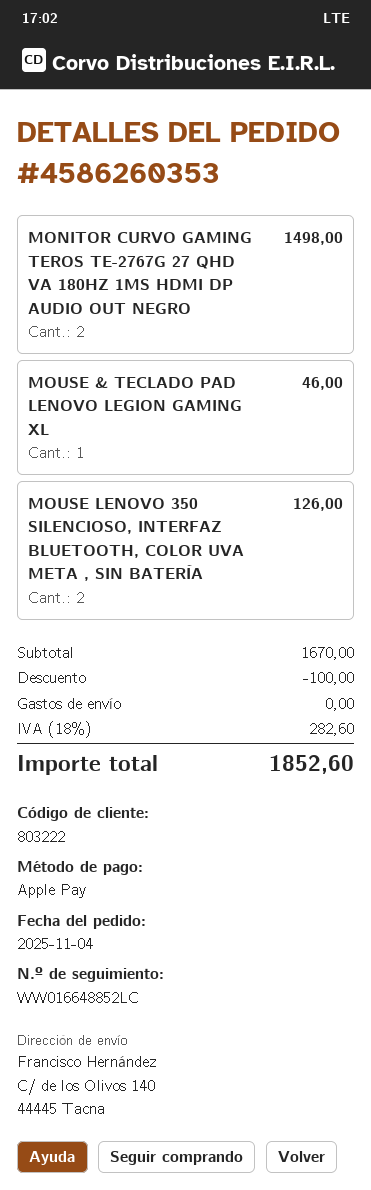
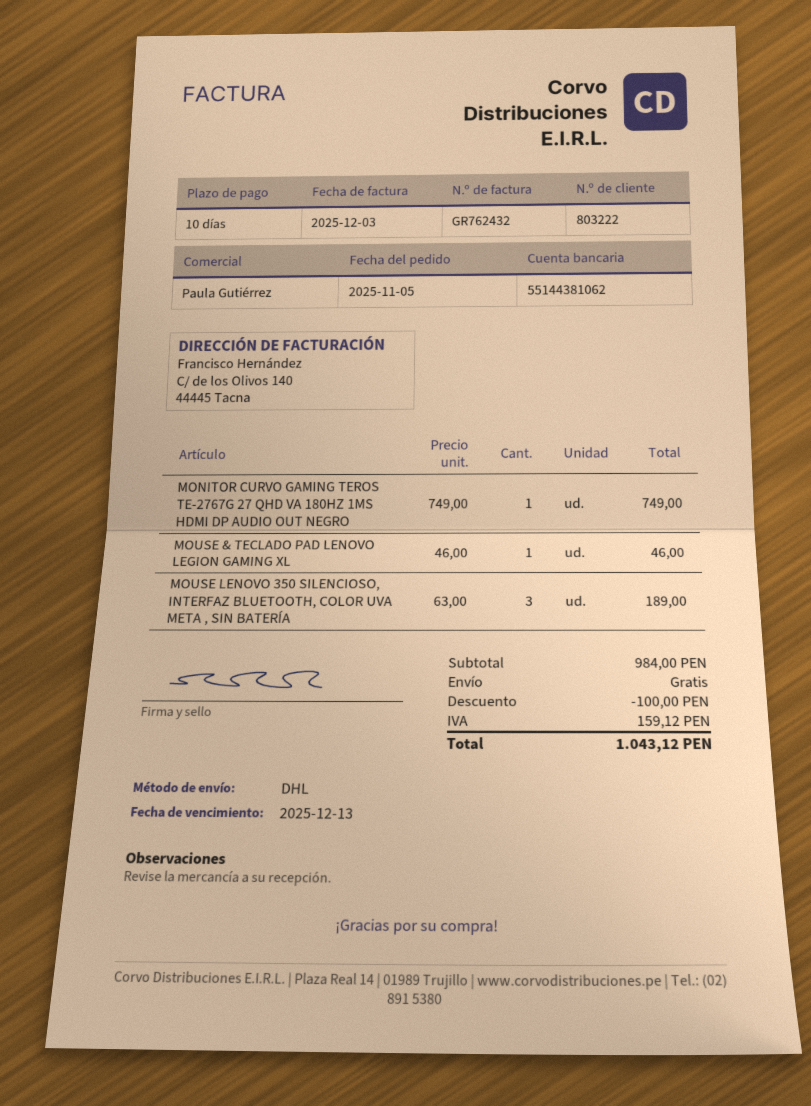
order date: 2025-11-04 -> 2025-11-05
MONITOR CURVO GAMING TEROS TE-2767G 27 QHD VA 180HZ 1MS HDMI DP AUDIO OUT NEGRO: 2 for 1498.00 -> 1 for 749.00
MOUSE LENOVO 350 SILENCIOSO, INTERFAZ BLUETOOTH, COLOR UVA META , SIN BATERÍA: 2 for 126.00 -> 3 for 189.00
subtotal: 1670.00 -> 984.00
tax: 282.60 -> 159.12
total: 1852.60 -> 1043.12

